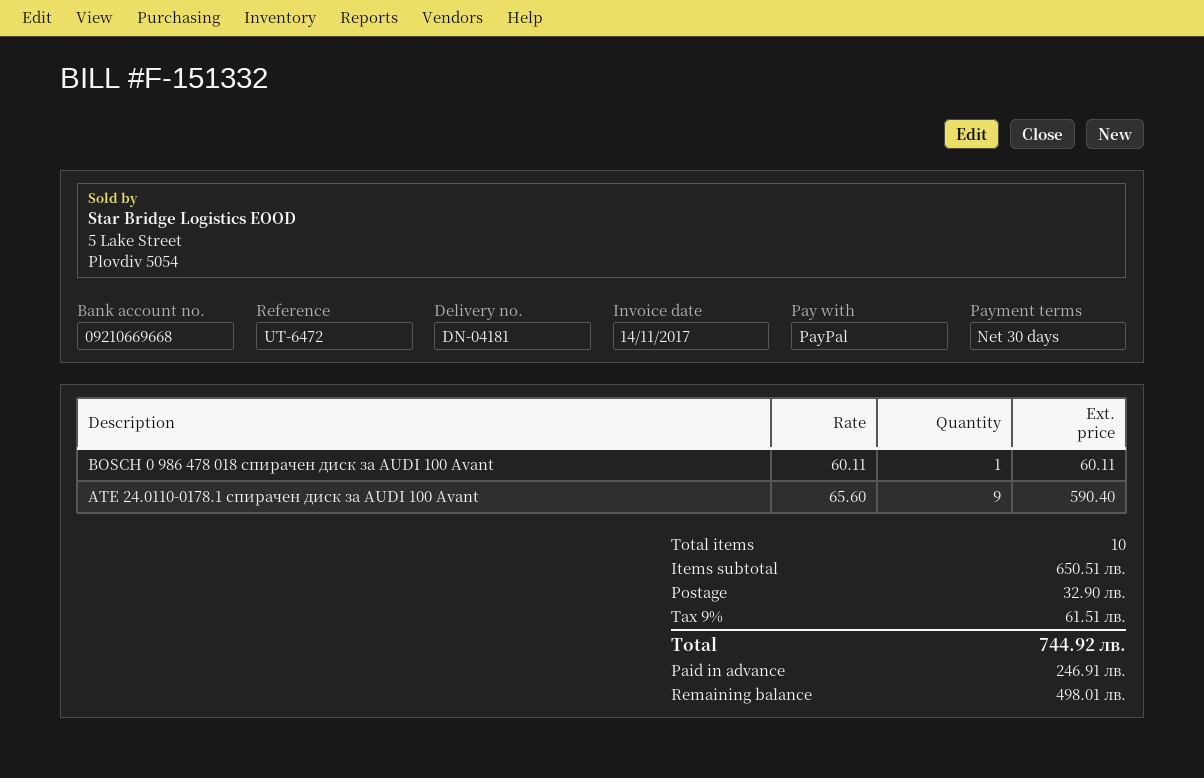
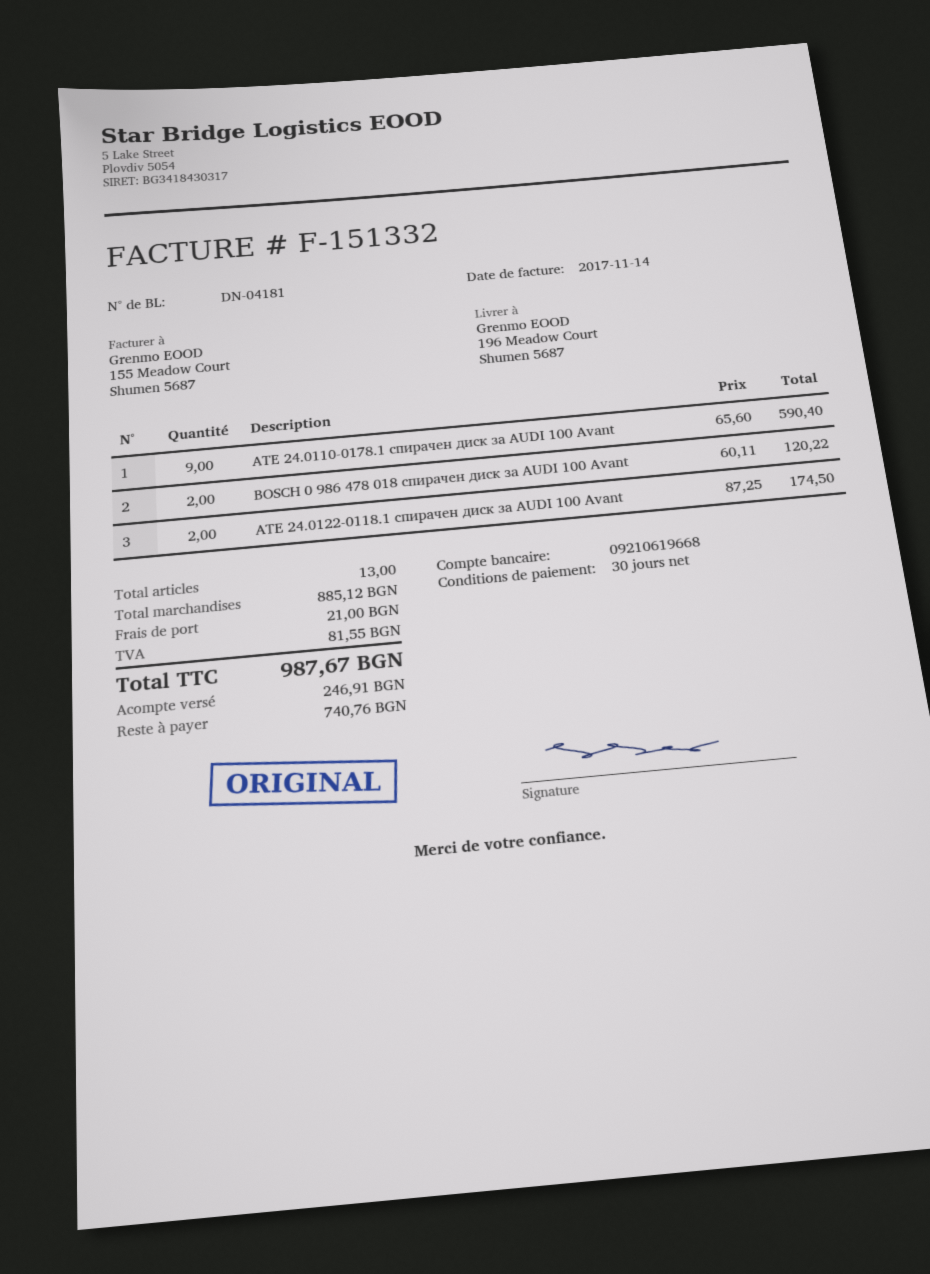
bank account: 09210669668 -> 09210619668
BOSCH 0 986 478 018 спирачен диск за AUDI 100 Avant: 1 x 60.11 = 60.11 -> 2 x 60.11 = 120.22
ATE 24.0122-0118.1 спирачен диск за AUDI 100 Avant: none -> 2 x 87.25 = 174.50
total quantity: 10 -> 13
subtotal: 650.51 -> 885.12
shipping: 32.90 -> 21.00
tax: 61.51 -> 81.55
total: 744.92 -> 987.67
balance: 498.01 -> 740.76

